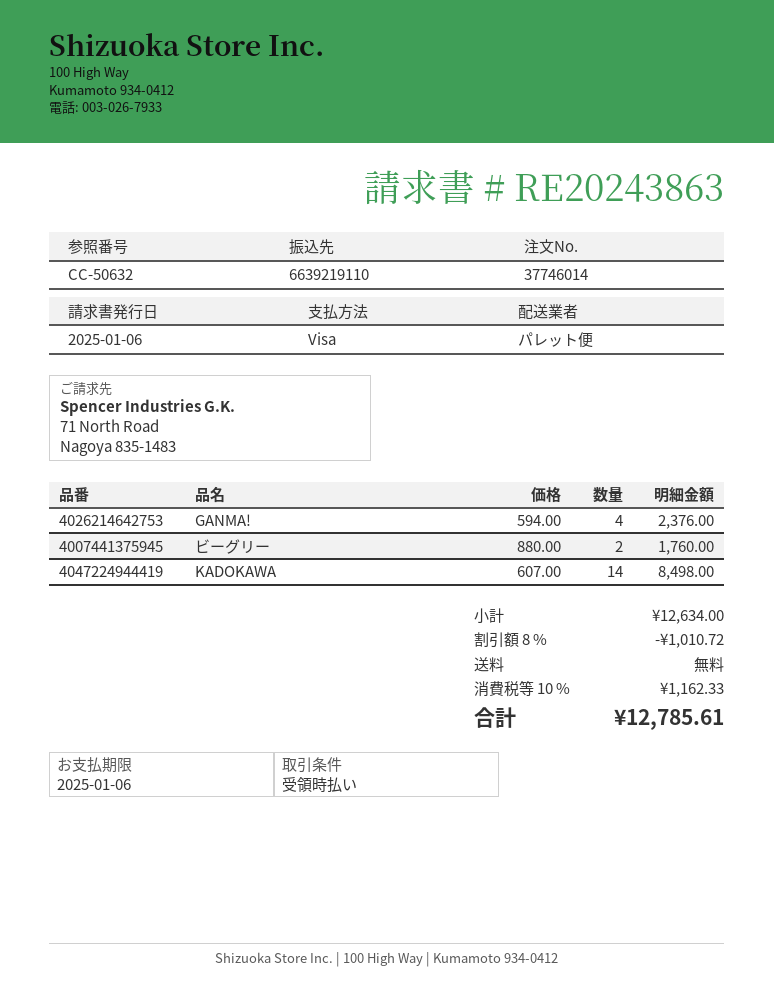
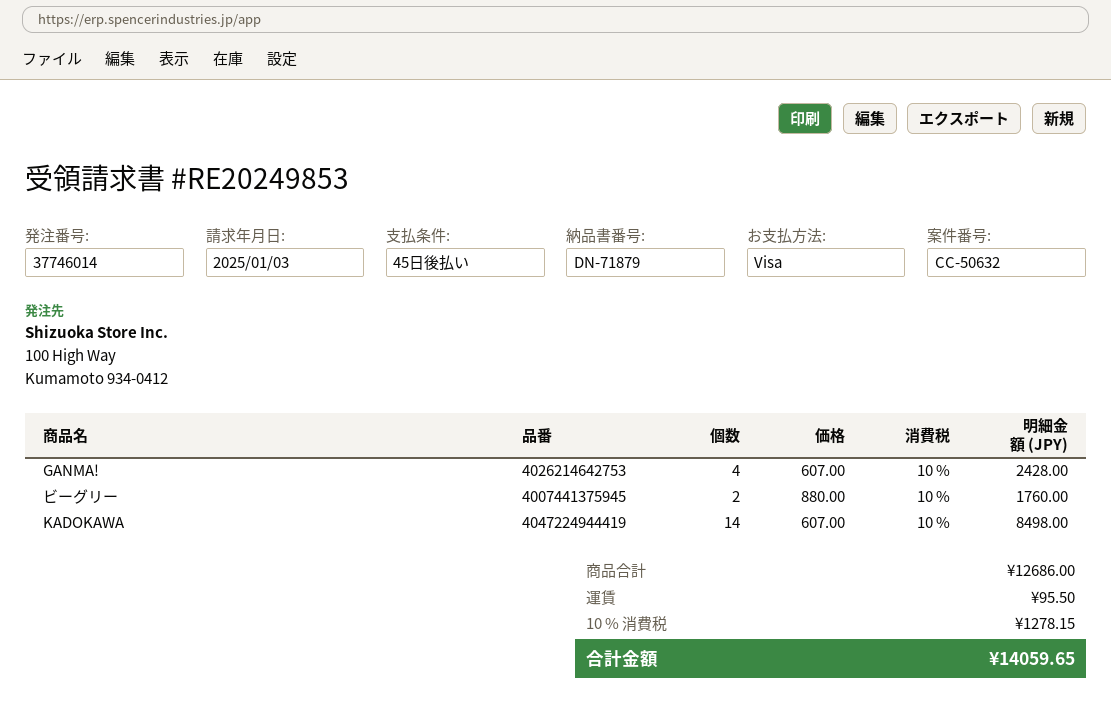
invoice number: RE20243863 -> RE20249853
invoice date: 2025-01-06 -> 2025-01-03
payment terms: on receipt -> 45 days
GANMA!: 4 x 594.00 = 2376.00 -> 4 x 607.00 = 2428.00
subtotal: 12634.00 -> 12686.00
discount: 8% = 1010.72 -> none
shipping: 0.00 -> 95.50
tax: 10% = 1162.33 -> 10% = 1278.15
total: 12785.61 -> 14059.65

